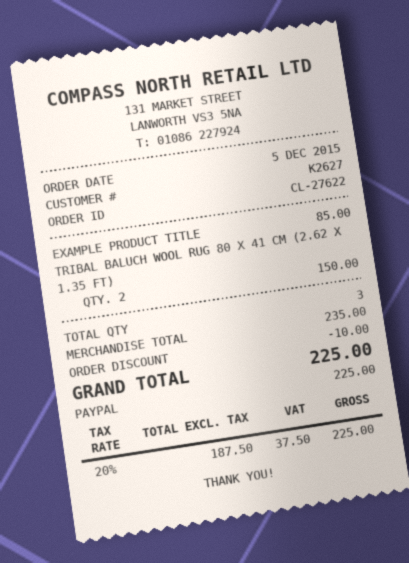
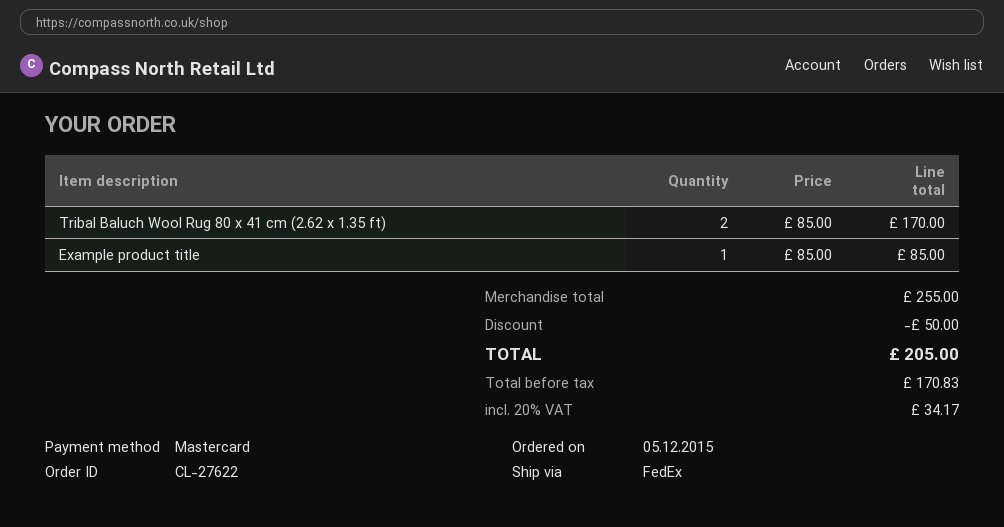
payment method: PayPal -> Mastercard
TRIBAL BALUCH WOOL RUG 80 X 41 CM (2.62 X 1.35 FT): 2 for 150.00 -> 2 for 170.00
subtotal: 235.00 -> 255.00
discount: 10.00 -> 50.00
net: 187.50 -> 170.83
tax: 20% = 37.50 -> 20% = 34.17
total: 225.00 -> 205.00

